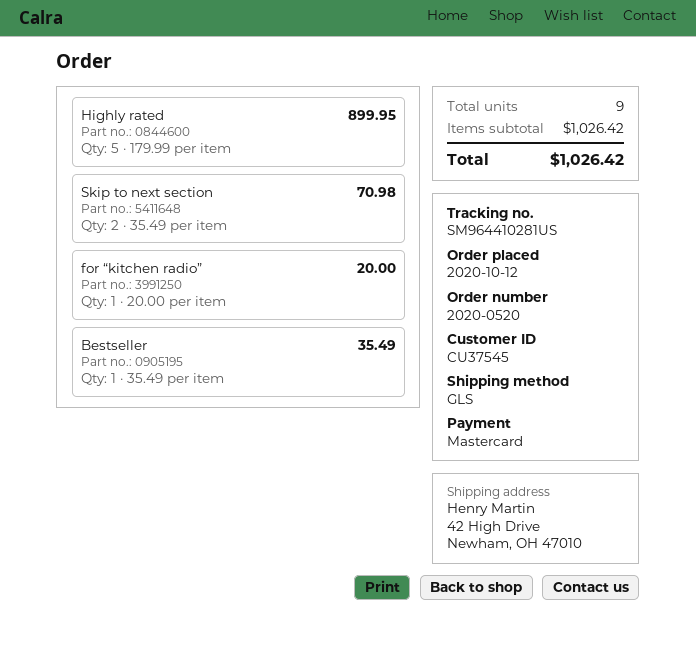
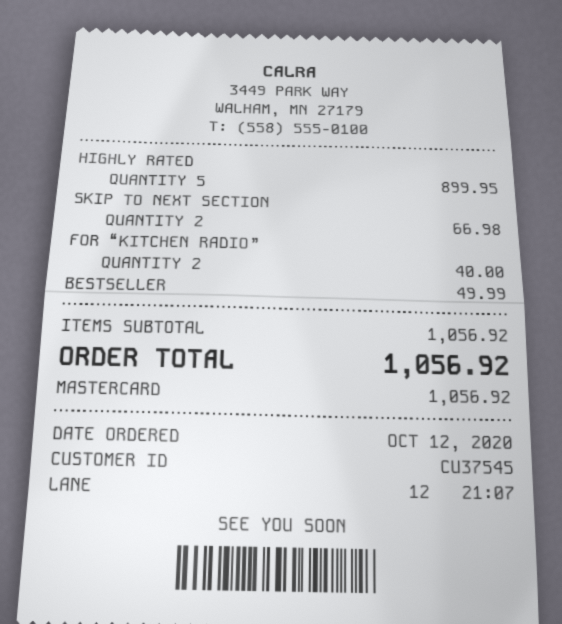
Skip to next section: 2 for 70.98 -> 2 for 66.98
for “kitchen radio”: 1 for 20.00 -> 2 for 40.00
Bestseller: 1 for 35.49 -> 1 for 49.99
subtotal: 1026.42 -> 1056.92
total: 1026.42 -> 1056.92

